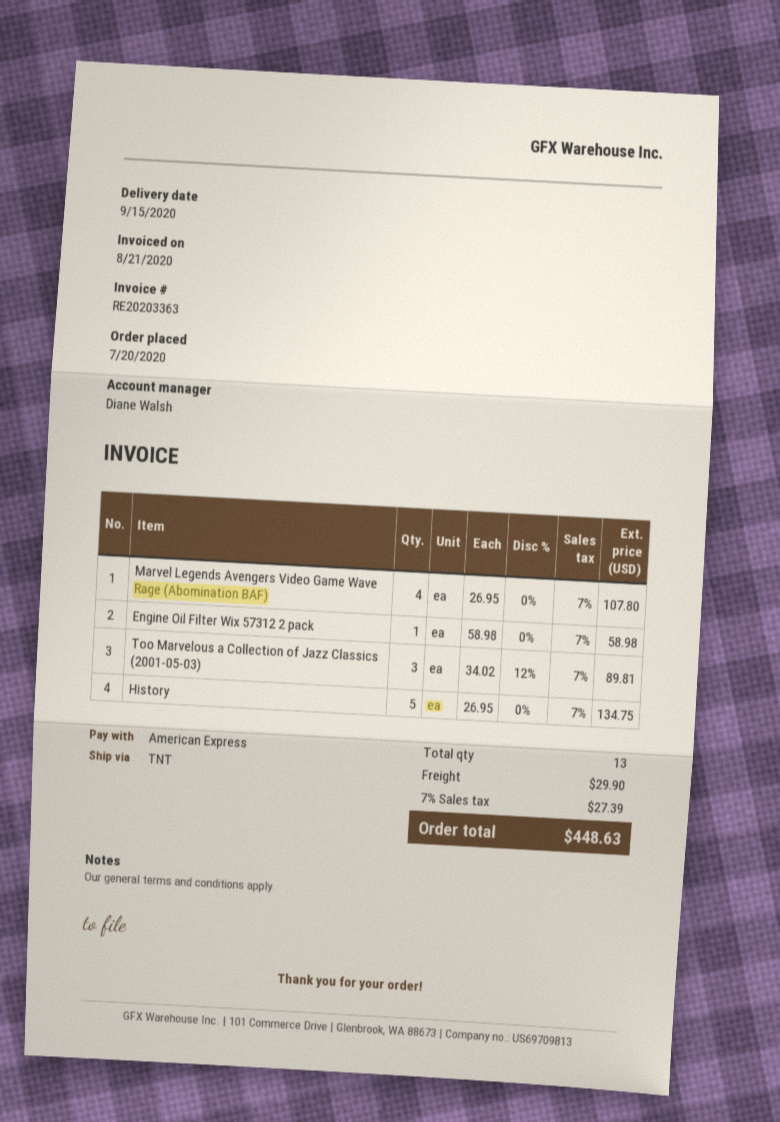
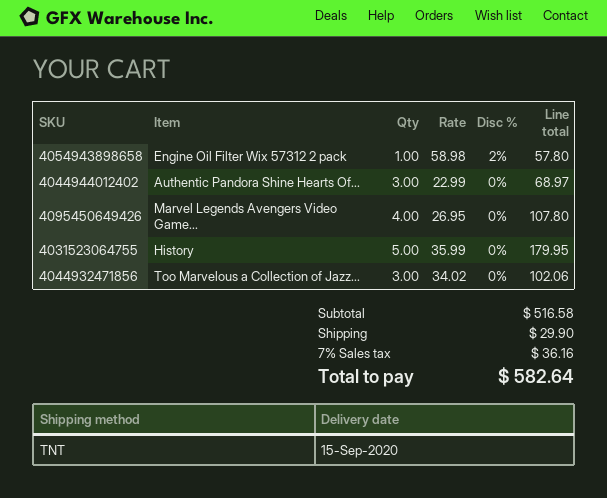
Engine Oil Filter Wix 57312 2 pack: 1 x 58.98 = 58.98 -> 1 x 58.98 - 2% = 57.80
Too Marvelous a Collection of Jazz Classics (2001-05-03): 3 x 34.02 - 12% = 89.81 -> 3 x 34.02 = 102.06
History: 5 x 26.95 = 134.75 -> 5 x 35.99 = 179.95
Authentic Pandora Shine Hearts Of...: none -> 3 x 22.99 = 68.97
tax: 7% = 27.39 -> 7% = 36.16
total: 448.63 -> 582.64

